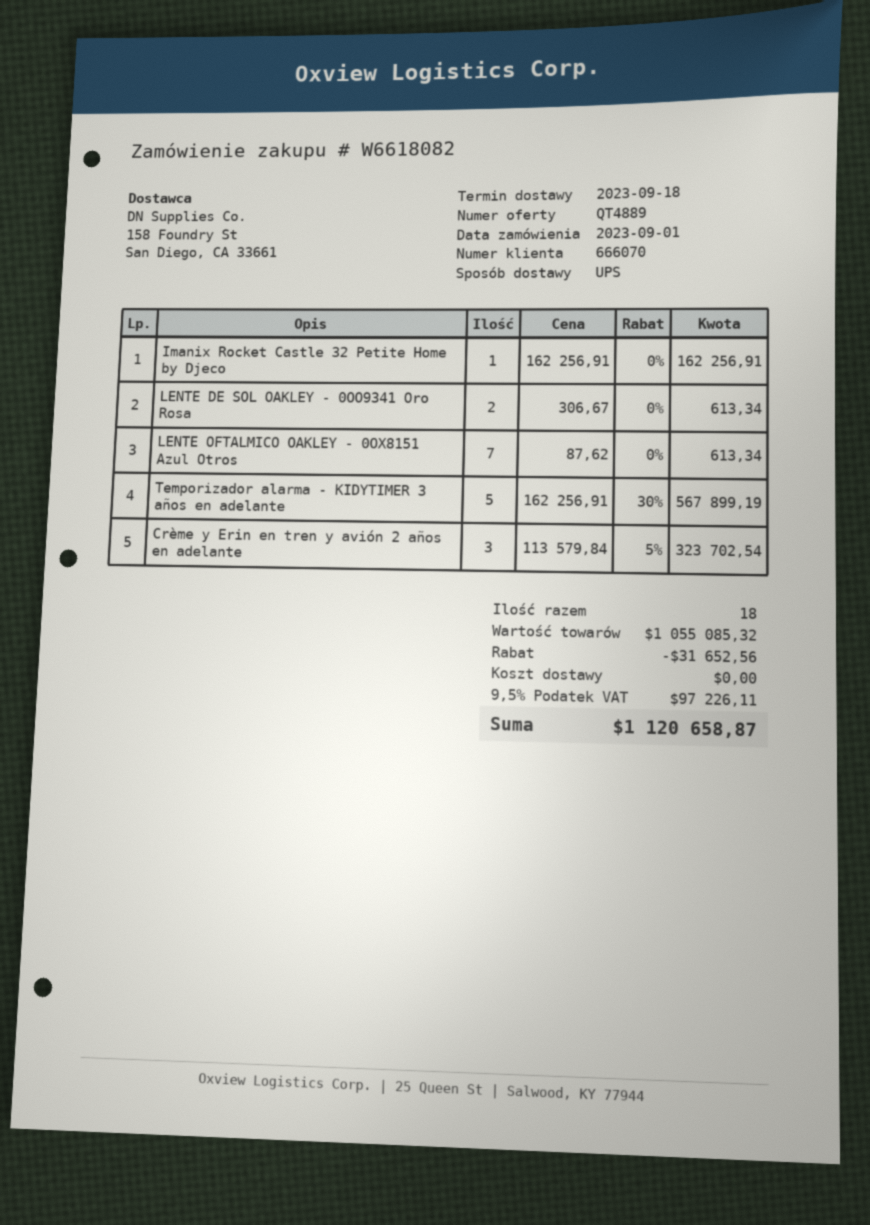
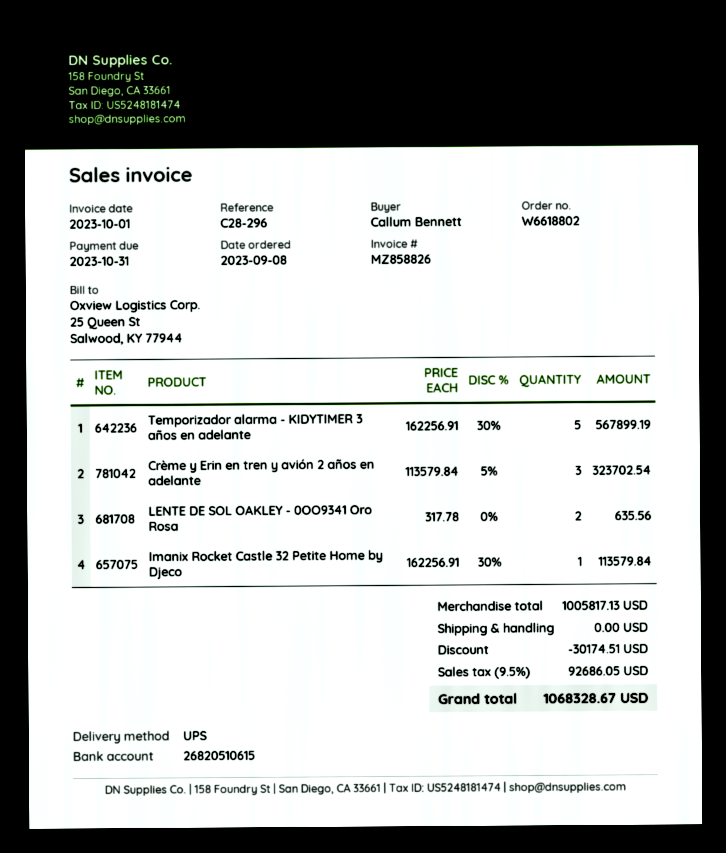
order number: W6618082 -> W6618802
order date: 2023-09-01 -> 2023-09-08
Imanix Rocket Castle 32 Petite Home by Djeco: 1 x 162256.91 = 162256.91 -> 1 x 162256.91 - 30% = 113579.84
LENTE DE SOL OAKLEY - 0OO9341 Oro Rosa: 2 x 306.67 = 613.34 -> 2 x 317.78 = 635.56
LENTE OFTALMICO OAKLEY - 0OX8151 Azul Otros: 7 x 87.62 = 613.34 -> none
subtotal: 1055085.32 -> 1005817.13
discount: 31652.56 -> 30174.51
tax: 9.5% = 97226.11 -> 9.5% = 92686.05
total: 1120658.87 -> 1068328.67

